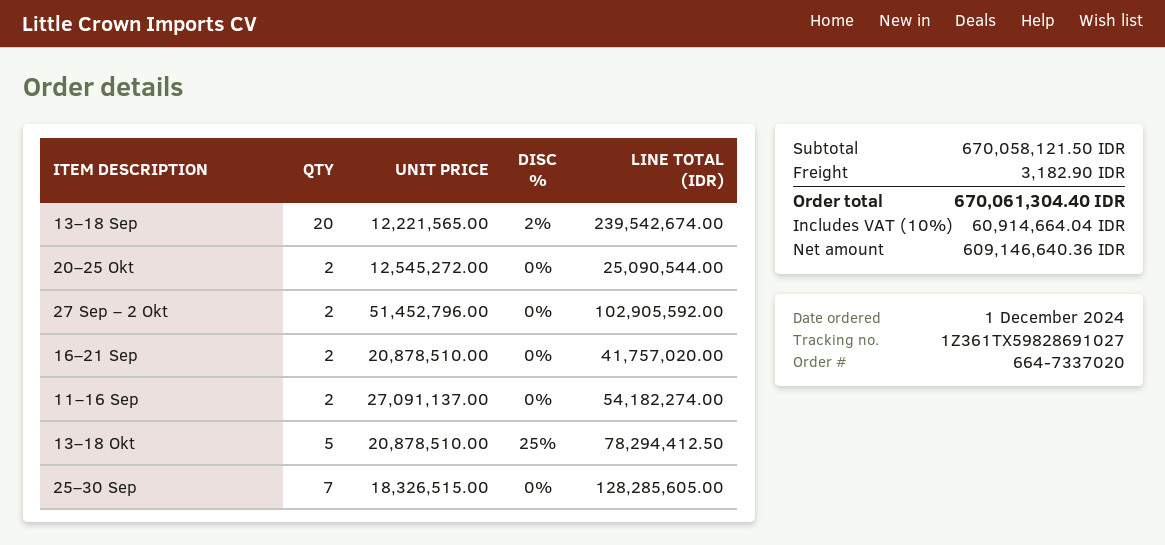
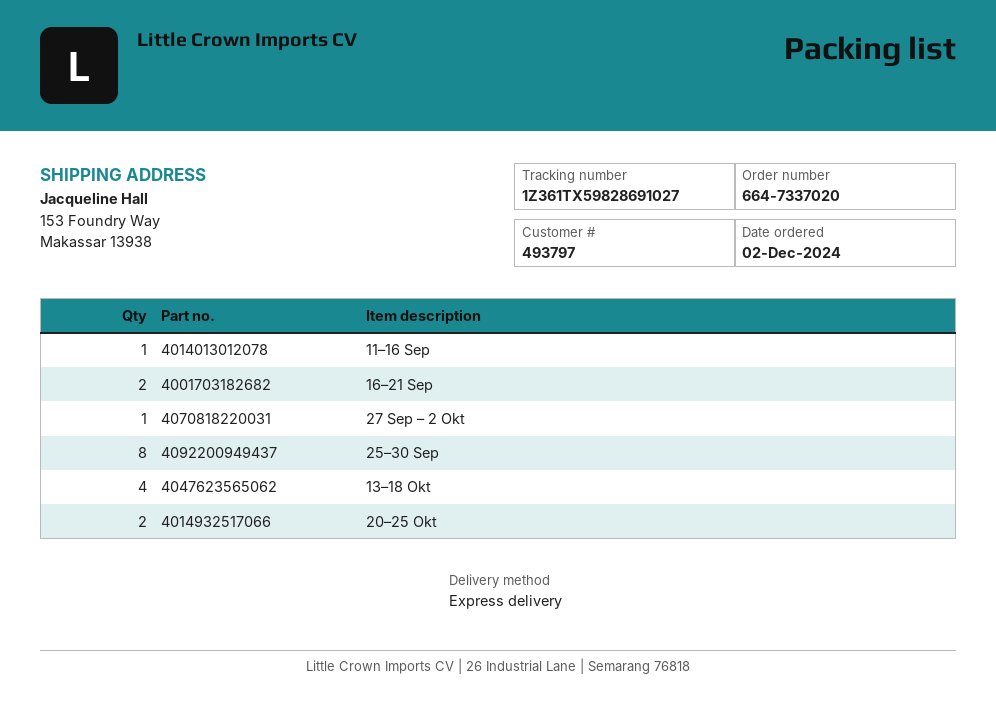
order date: 2024-12-01 -> 2024-12-02
13–18 Sep: 20 -> none
27 Sep – 2 Okt: 2 -> 1
11–16 Sep: 2 -> 1
13–18 Okt: 5 -> 4
25–30 Sep: 7 -> 8

